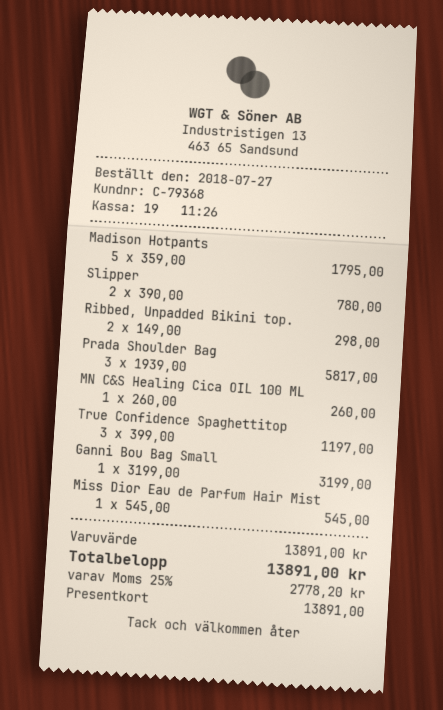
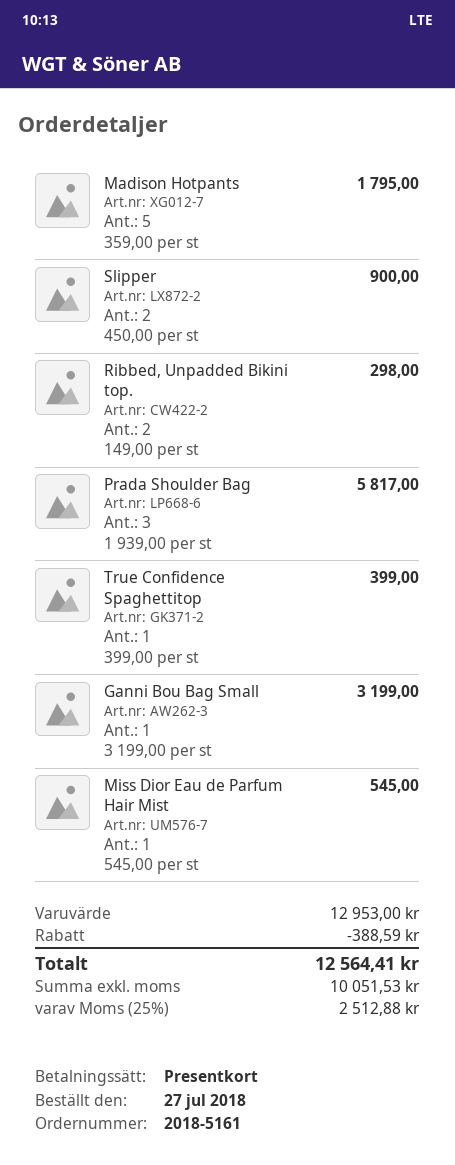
Slipper: 2 x 390.00 = 780.00 -> 2 x 450.00 = 900.00
MN C&S Healing Cica OIL 100 ML: 1 x 260.00 = 260.00 -> none
True Confidence Spaghettitop: 3 x 399.00 = 1197.00 -> 1 x 399.00 = 399.00
subtotal: 13891.00 -> 12953.00
discount: none -> 388.59
tax: 25% = 2778.20 -> 25% = 2512.88
total: 13891.00 -> 12564.41

